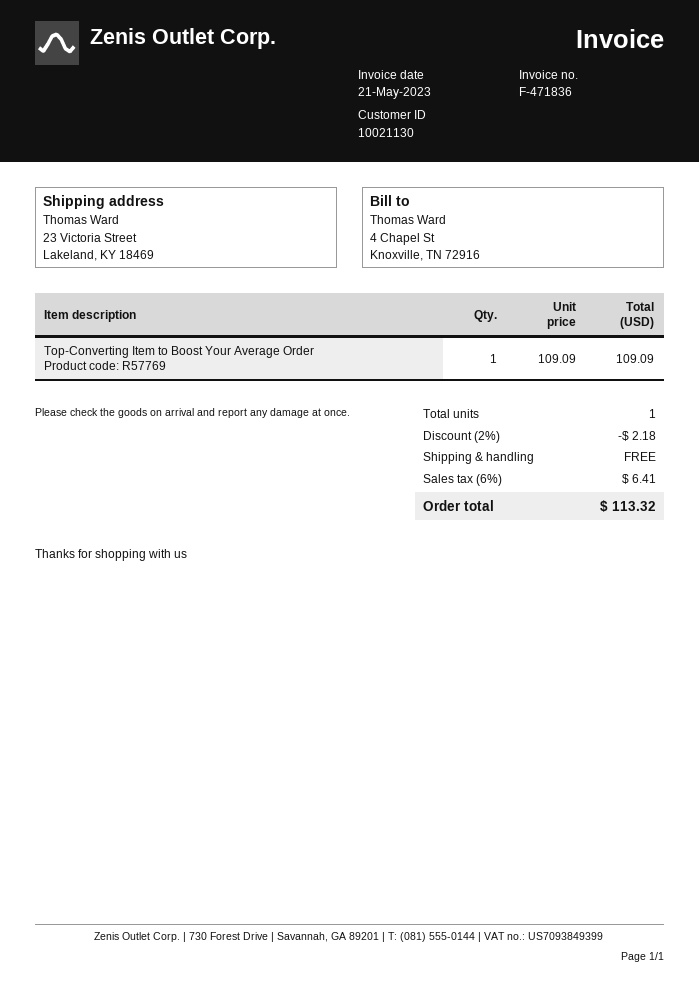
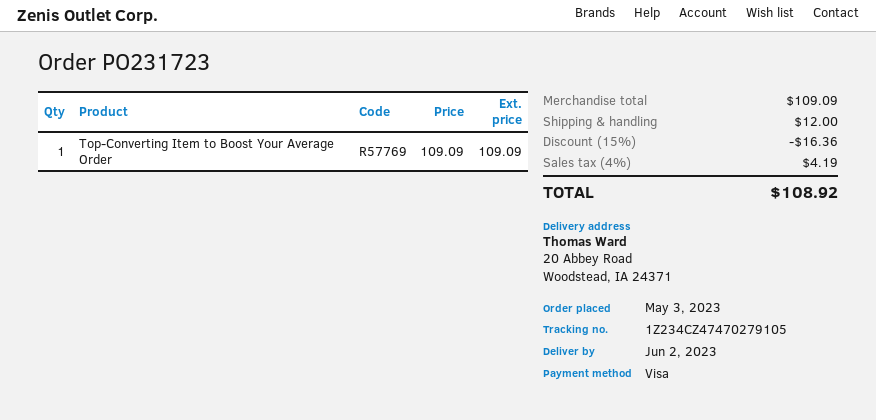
ship to: 23 Victoria Street, Lakeland, KY 18469 -> 20 Abbey Road, Woodstead, IA 24371
discount: 2% = 2.18 -> 15% = 16.36
shipping: 0.00 -> 12.00
tax: 6% = 6.41 -> 4% = 4.19
total: 113.32 -> 108.92

